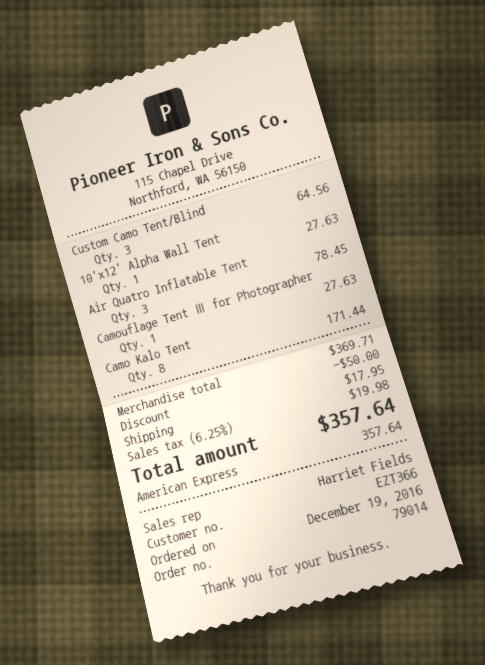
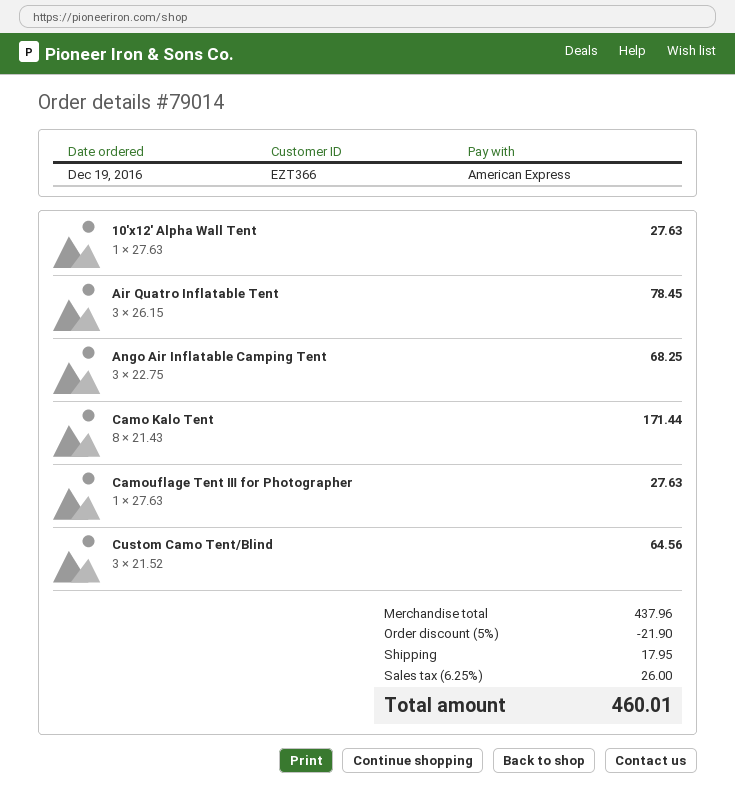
Ango Air Inflatable Camping Tent: none -> 3 for 68.25
subtotal: 369.71 -> 437.96
discount: 50.00 -> 21.90
tax: 6.25% = 19.98 -> 6.25% = 26.00
total: 357.64 -> 460.01

